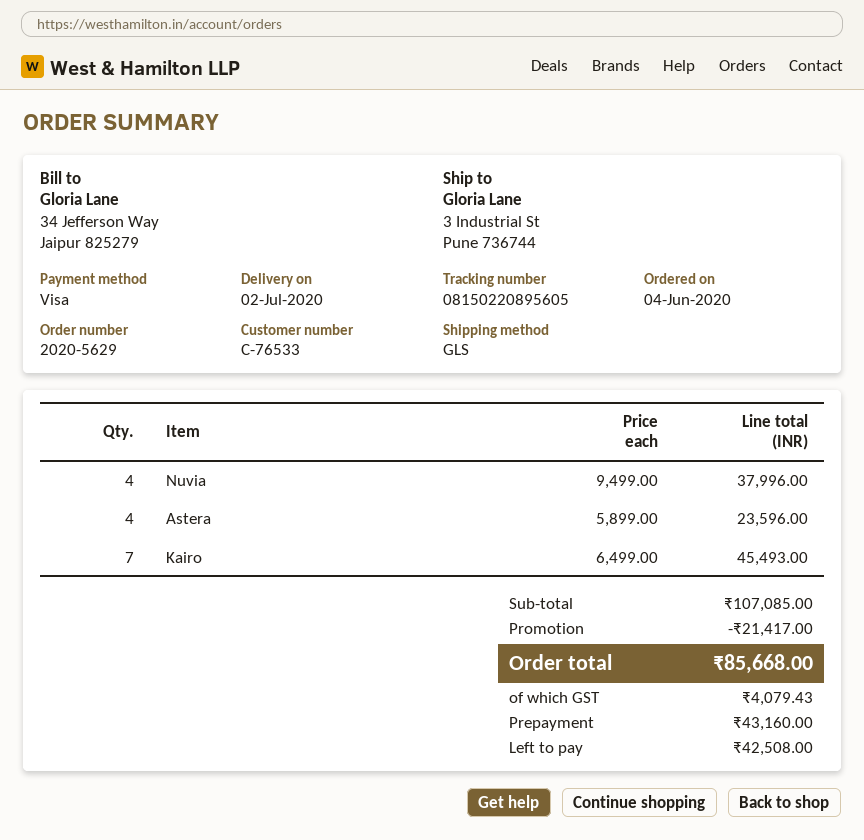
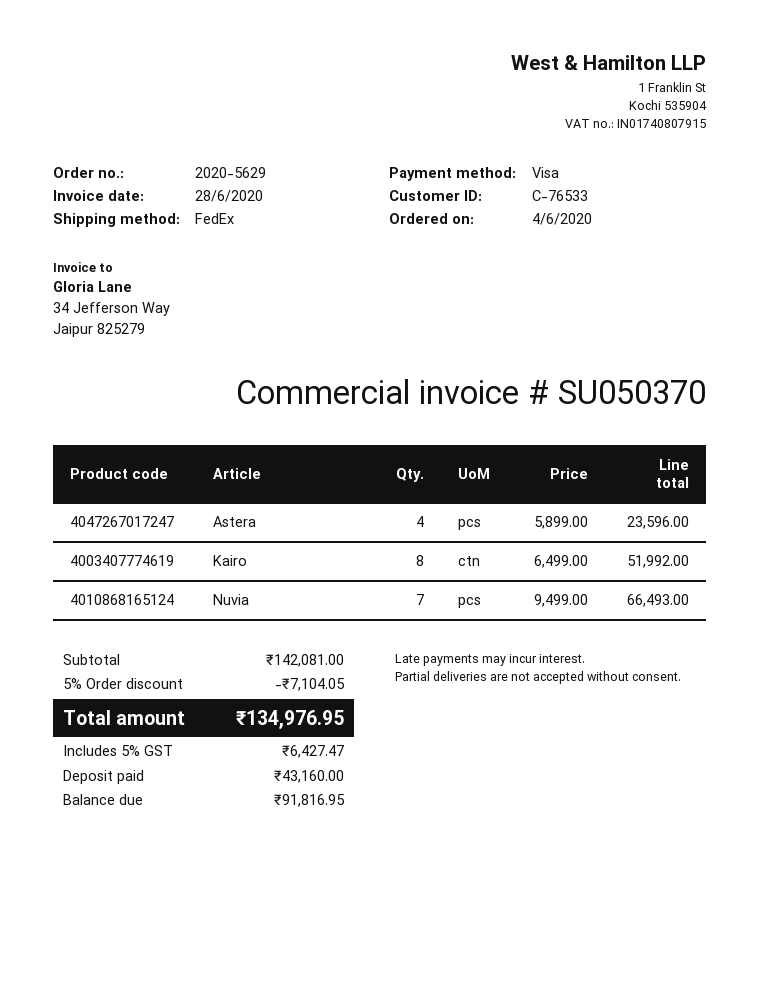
shipping method: GLS -> FedEx
Nuvia: 4 x 9499.00 = 37996.00 -> 7 x 9499.00 = 66493.00
Kairo: 7 x 6499.00 = 45493.00 -> 8 x 6499.00 = 51992.00
subtotal: 107085.00 -> 142081.00
discount: 21417.00 -> 7104.05
tax: 4079.43 -> 6427.47
total: 85668.00 -> 134976.95
balance: 42508.00 -> 91816.95

